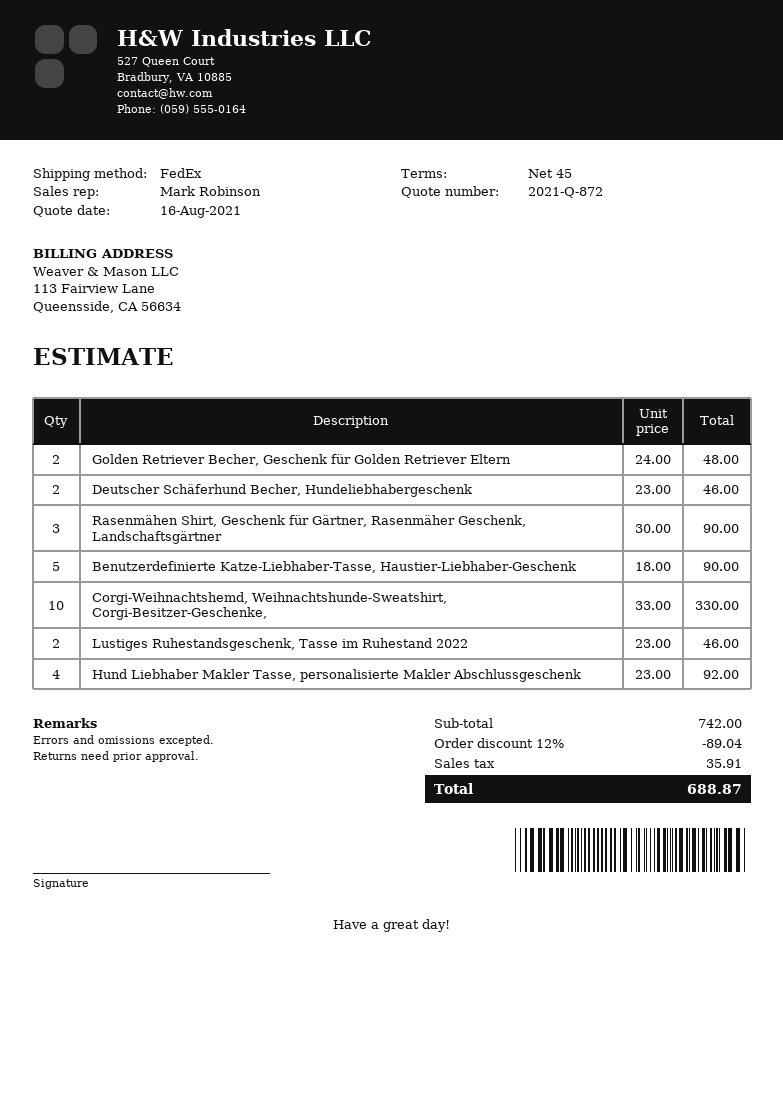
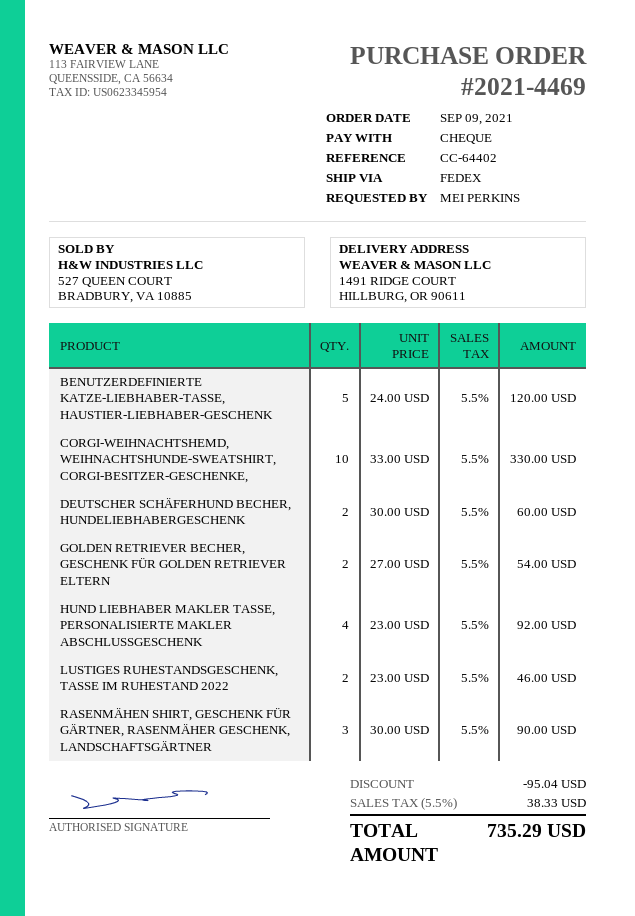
Golden Retriever Becher, Geschenk für Golden Retriever Eltern: 2 x 24.00 = 48.00 -> 2 x 27.00 = 54.00
Deutscher Schäferhund Becher, Hundeliebhabergeschenk: 2 x 23.00 = 46.00 -> 2 x 30.00 = 60.00
Benutzerdefinierte Katze-Liebhaber-Tasse, Haustier-Liebhaber-Geschenk: 5 x 18.00 = 90.00 -> 5 x 24.00 = 120.00
discount: 89.04 -> 95.04
tax: 35.91 -> 38.33
total: 688.87 -> 735.29

